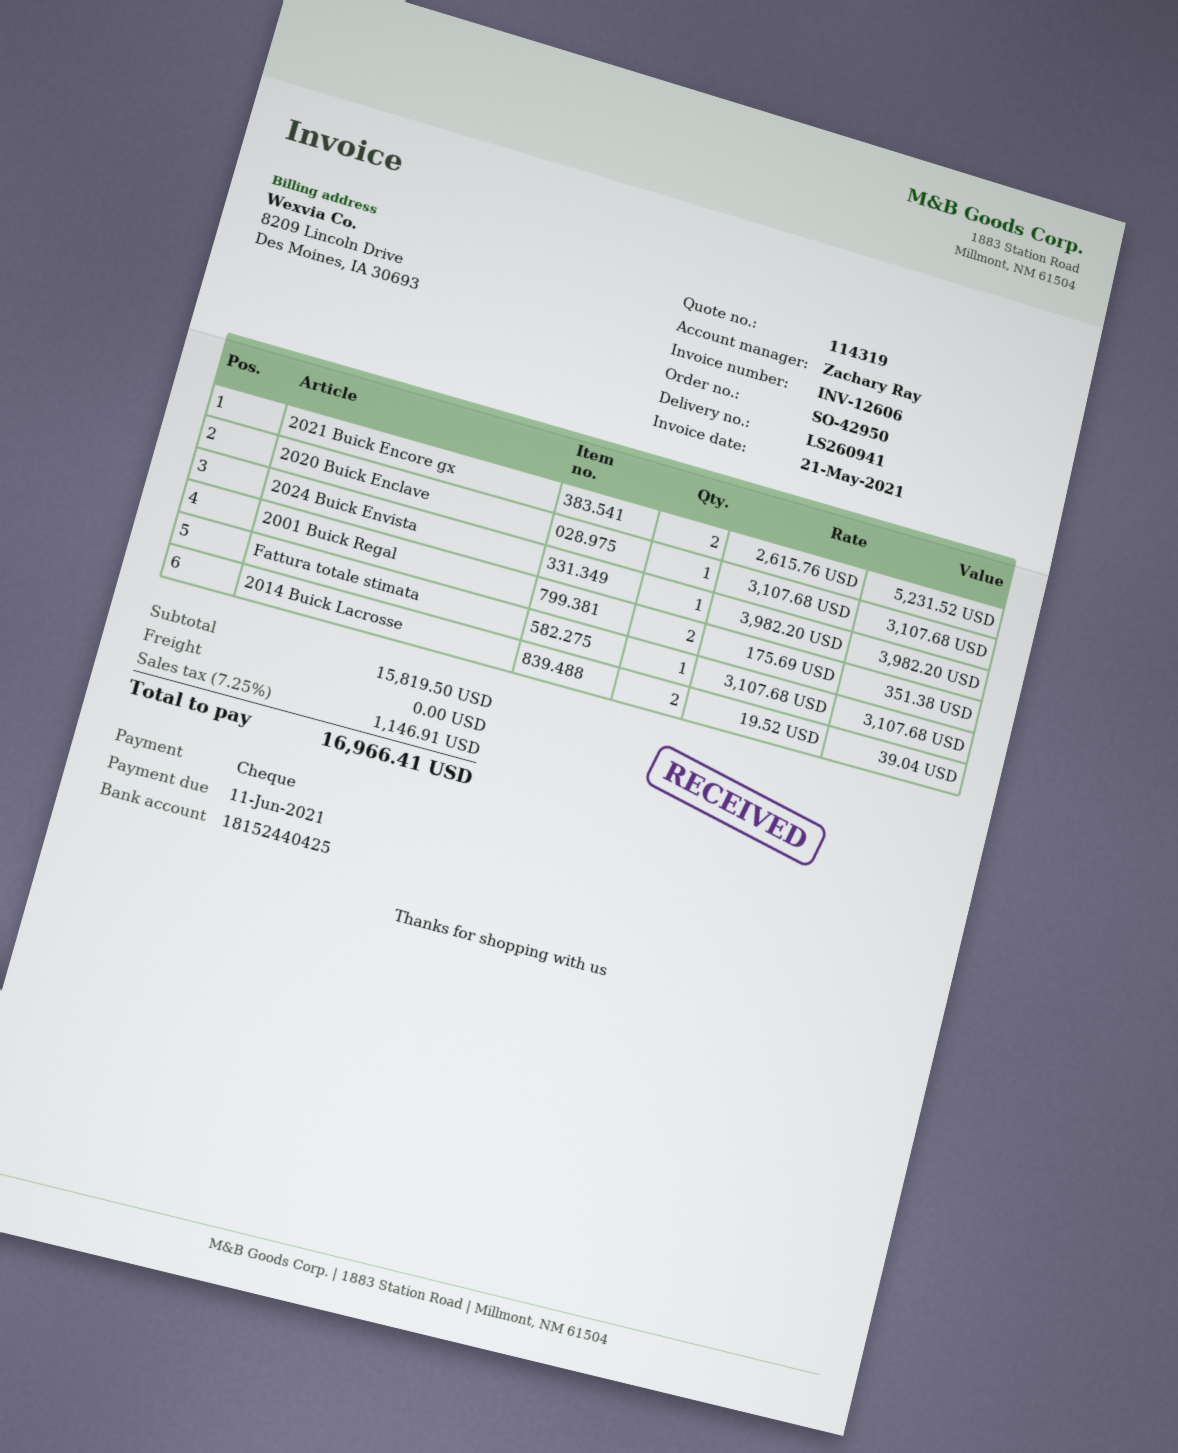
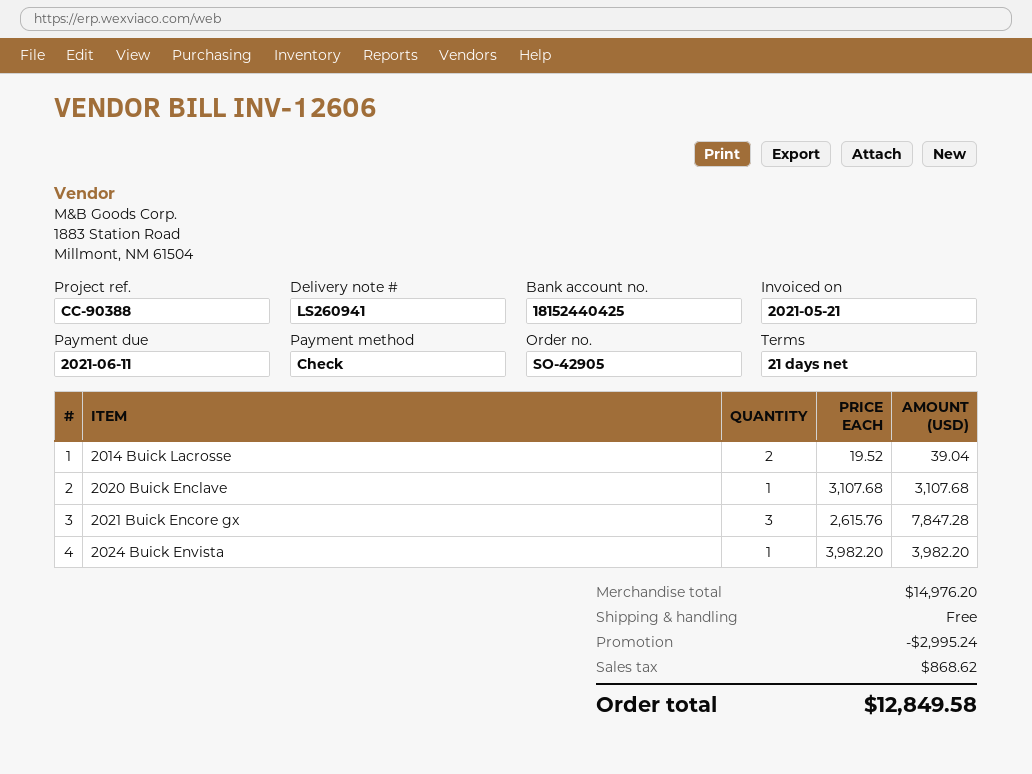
order number: SO-42950 -> SO-42905
2021 Buick Encore gx: 2 x 2615.76 = 5231.52 -> 3 x 2615.76 = 7847.28
2001 Buick Regal: 2 x 175.69 = 351.38 -> none
Fattura totale stimata: 1 x 3107.68 = 3107.68 -> none
subtotal: 15819.50 -> 14976.20
discount: none -> 2995.24
tax: 1146.91 -> 868.62
total: 16966.41 -> 12849.58

